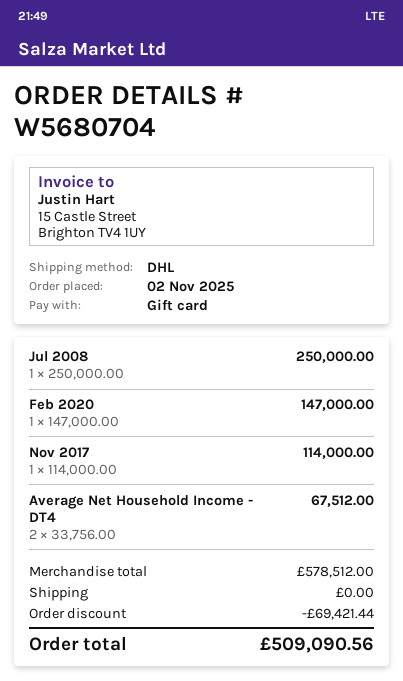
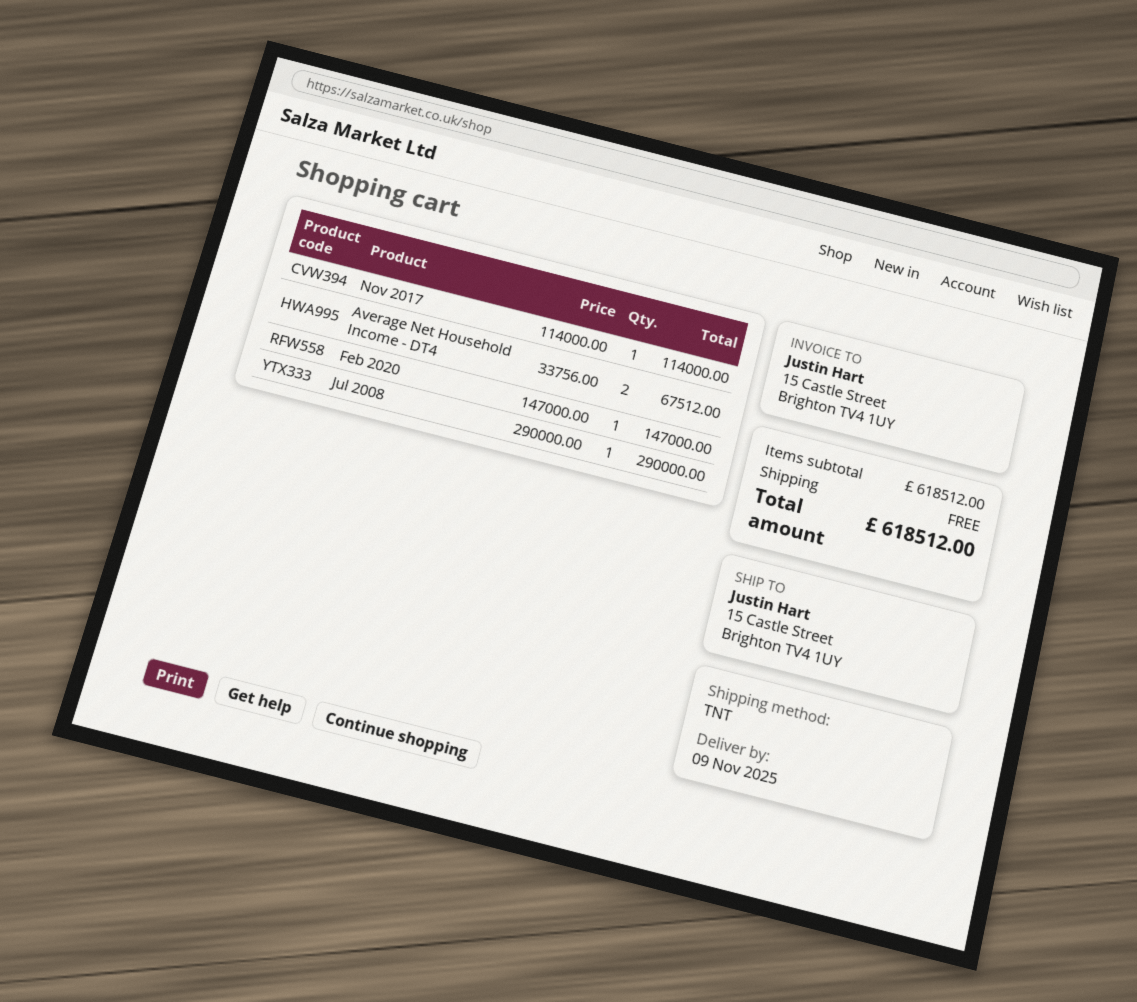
shipping method: DHL -> TNT
Jul 2008: 1 x 250000.00 = 250000.00 -> 1 x 290000.00 = 290000.00
subtotal: 578512.00 -> 618512.00
discount: 69421.44 -> none
total: 509090.56 -> 618512.00

